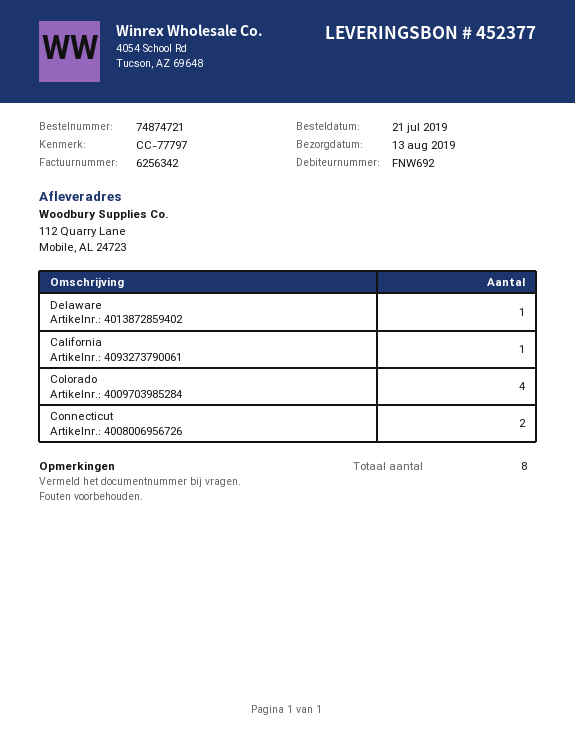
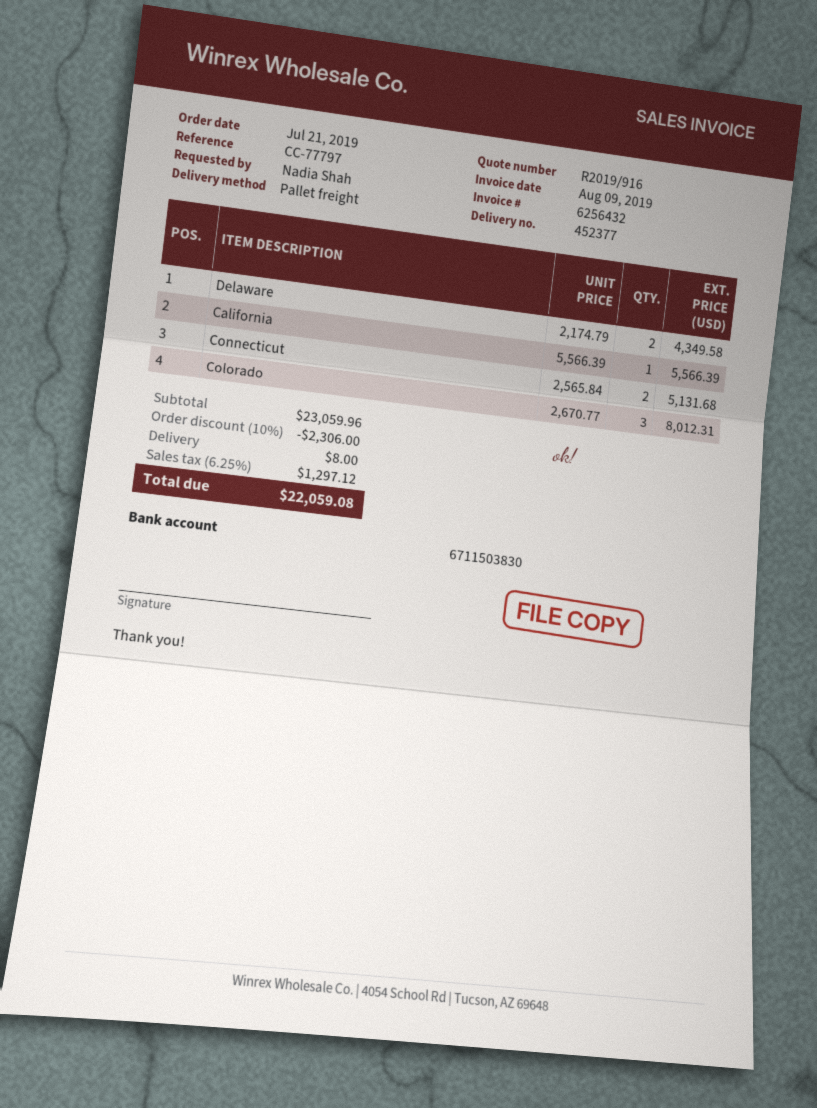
invoice number: 6256342 -> 6256432
Delaware: 1 -> 2
Colorado: 4 -> 3

